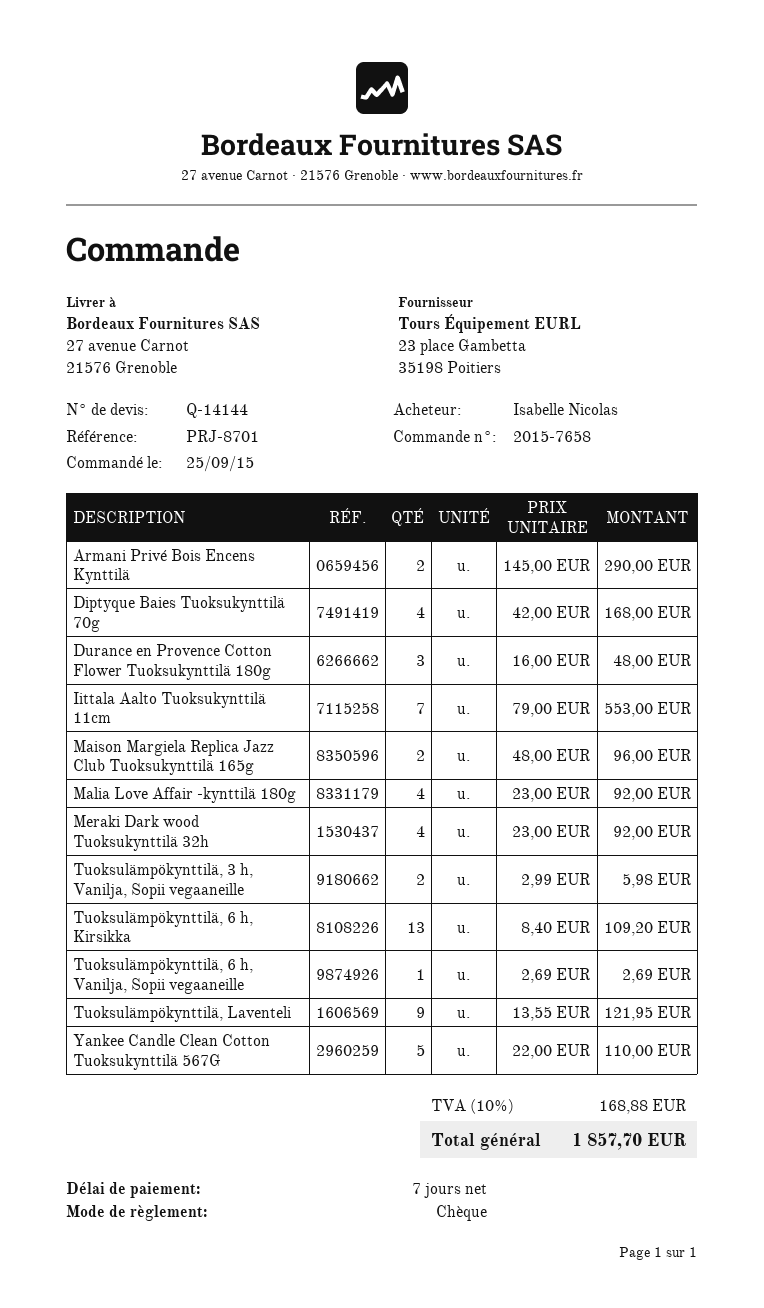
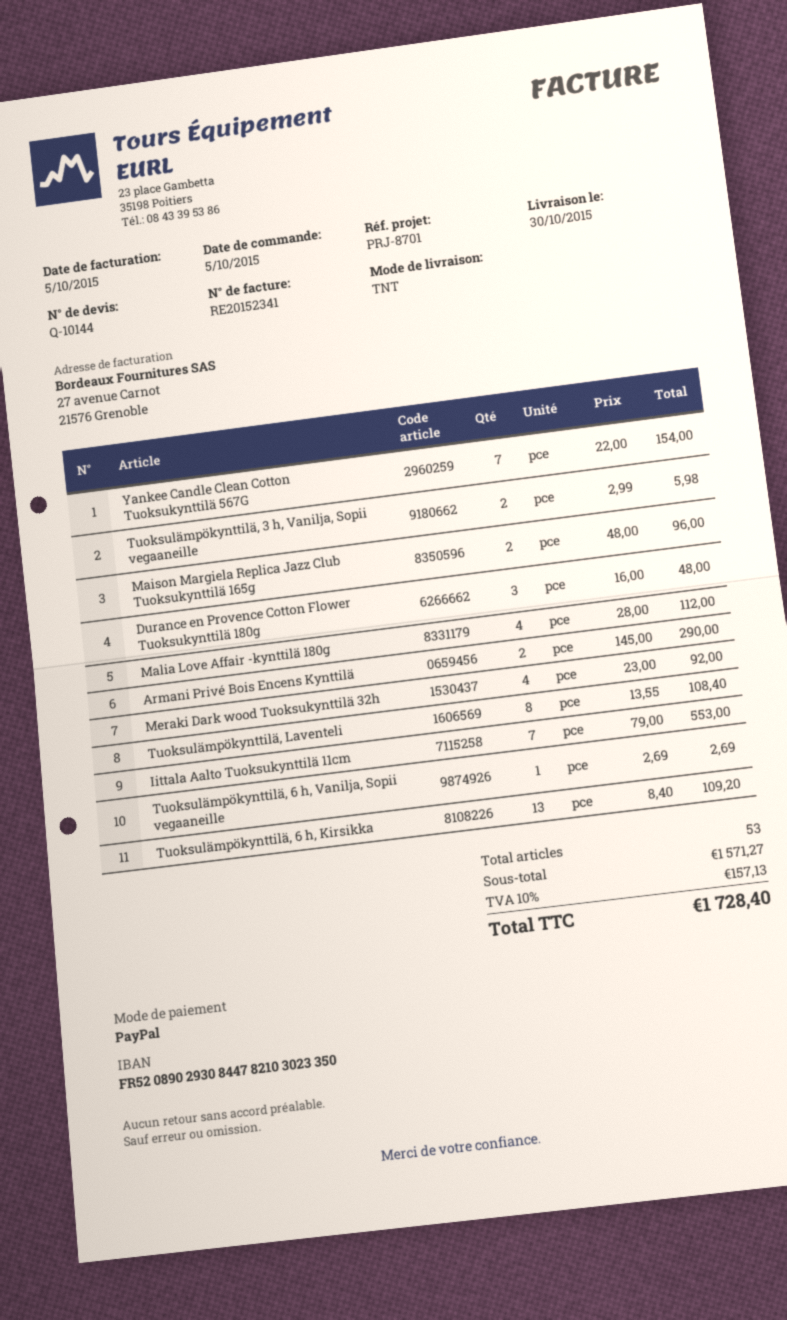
quote number: Q-14144 -> Q-10144
order date: 2015-09-25 -> 2015-10-05
payment method: cheque -> PayPal
Diptyque Baies Tuoksukynttilä 70g: 4 x 42.00 = 168.00 -> none
Malia Love Affair -kynttilä 180g: 4 x 23.00 = 92.00 -> 4 x 28.00 = 112.00
Tuoksulämpökynttilä, Laventeli: 9 x 13.55 = 121.95 -> 8 x 13.55 = 108.40
Yankee Candle Clean Cotton Tuoksukynttilä 567G: 5 x 22.00 = 110.00 -> 7 x 22.00 = 154.00
tax: 10% = 168.88 -> 10% = 157.13
total: 1857.70 -> 1728.40

